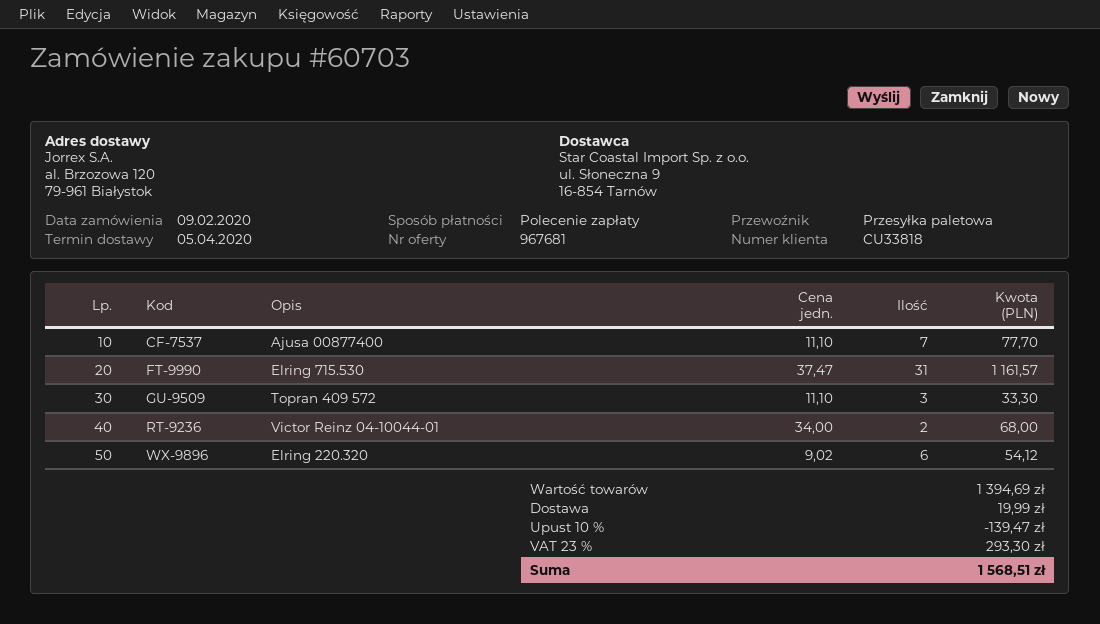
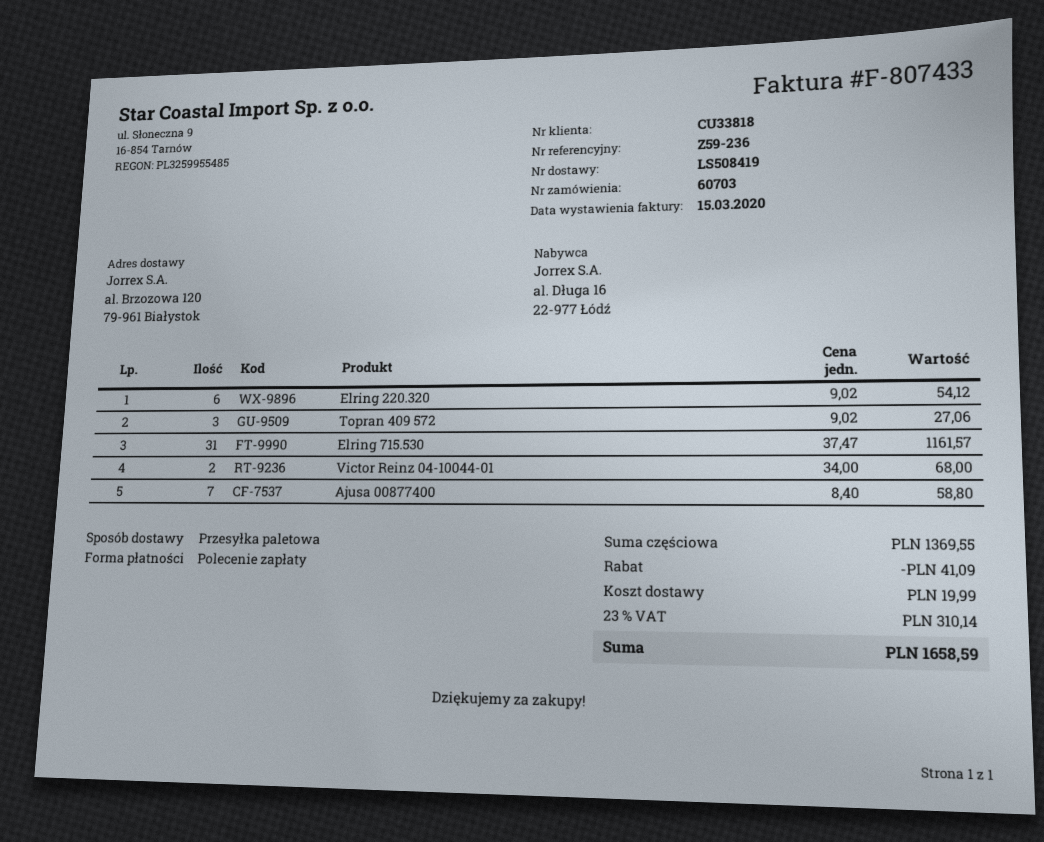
Ajusa 00877400: 7 x 11.10 = 77.70 -> 7 x 8.40 = 58.80
Topran 409 572: 3 x 11.10 = 33.30 -> 3 x 9.02 = 27.06
subtotal: 1394.69 -> 1369.55
discount: 139.47 -> 41.09
tax: 23% = 293.30 -> 23% = 310.14
total: 1568.51 -> 1658.59

